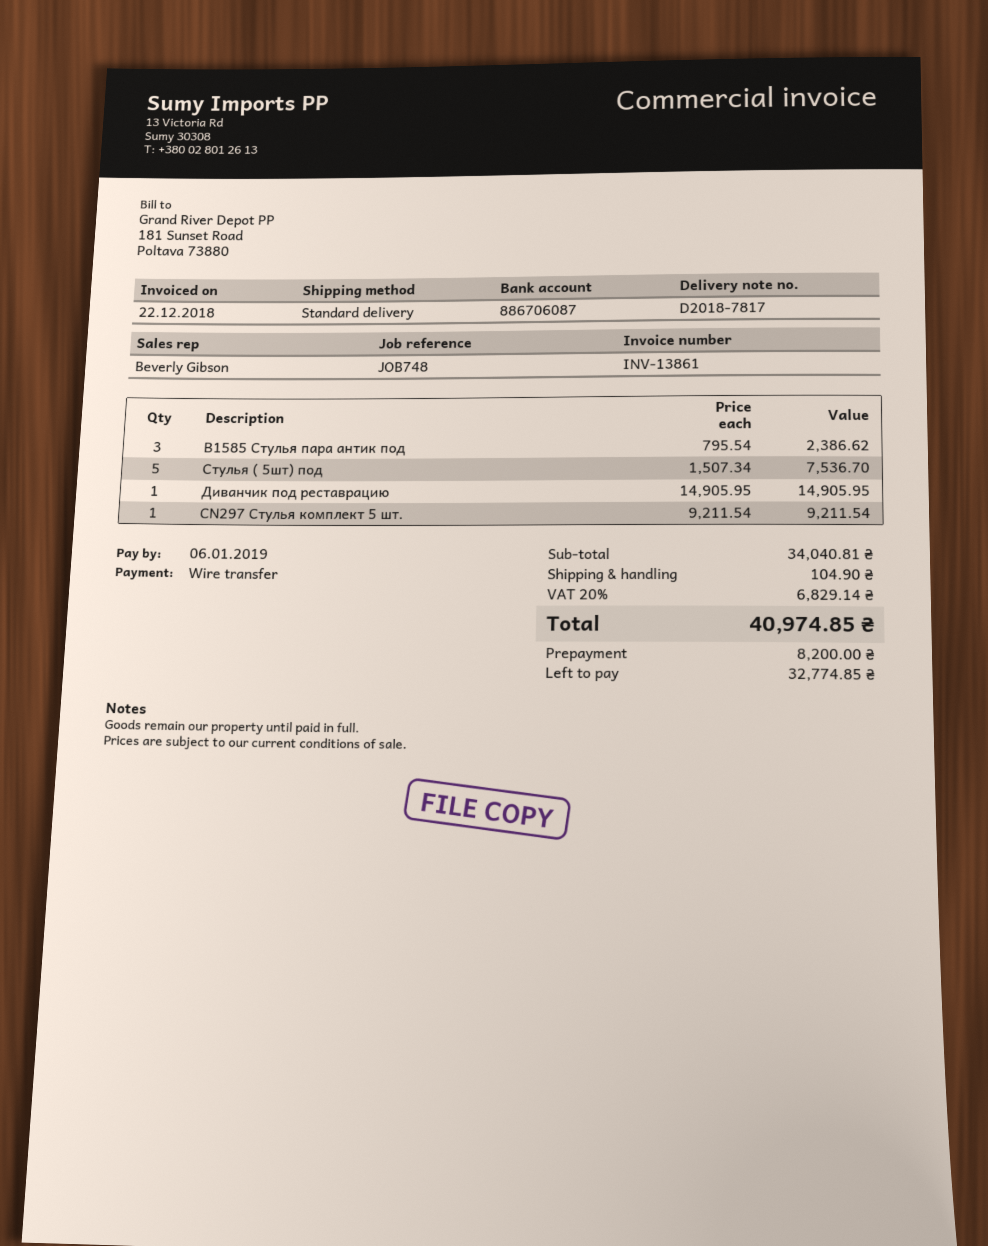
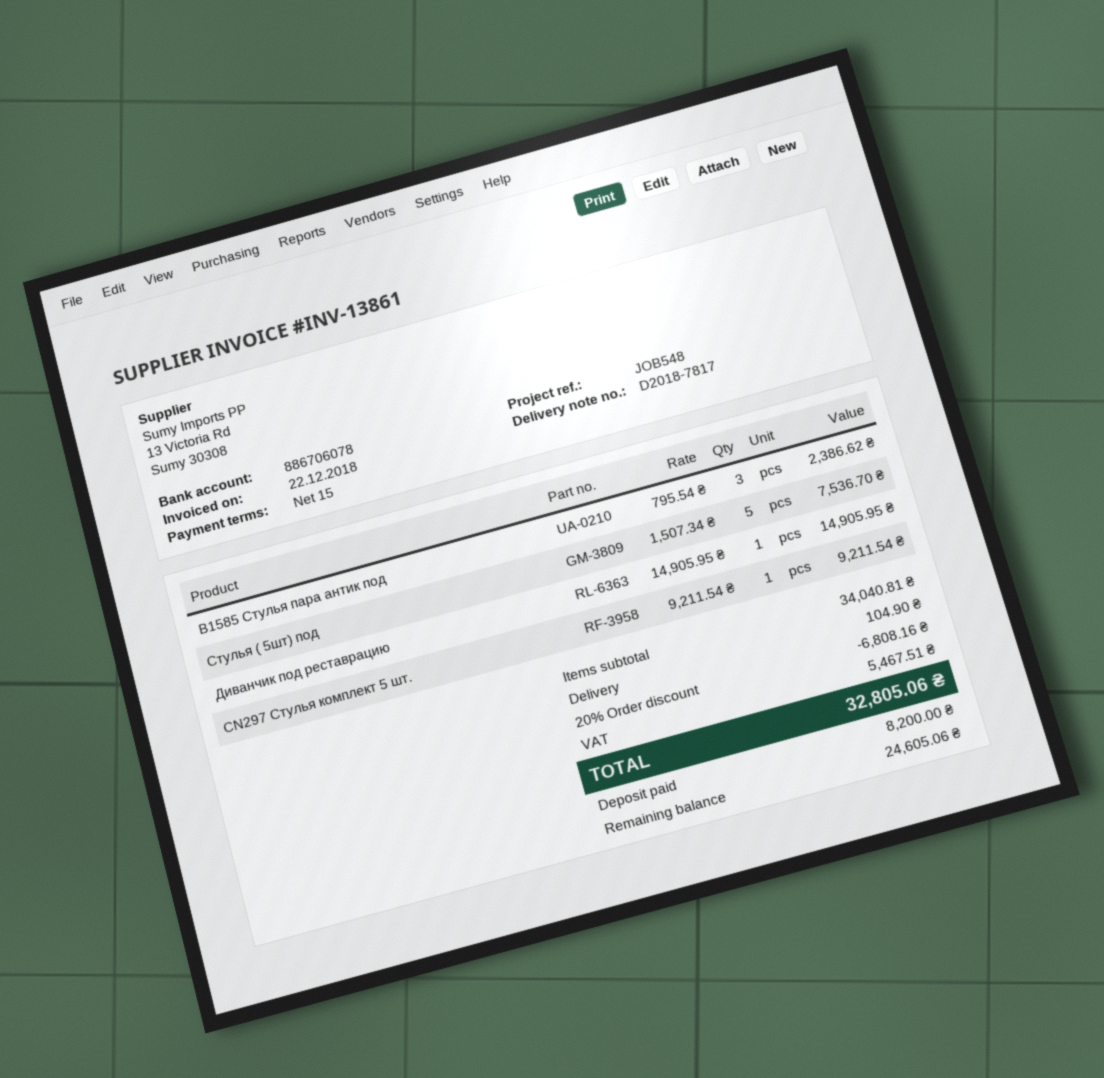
reference: JOB748 -> JOB548
bank account: 886706087 -> 886706078
discount: none -> 20% = 6808.16
tax: 6829.14 -> 5467.51
total: 40974.85 -> 32805.06
balance: 32774.85 -> 24605.06

